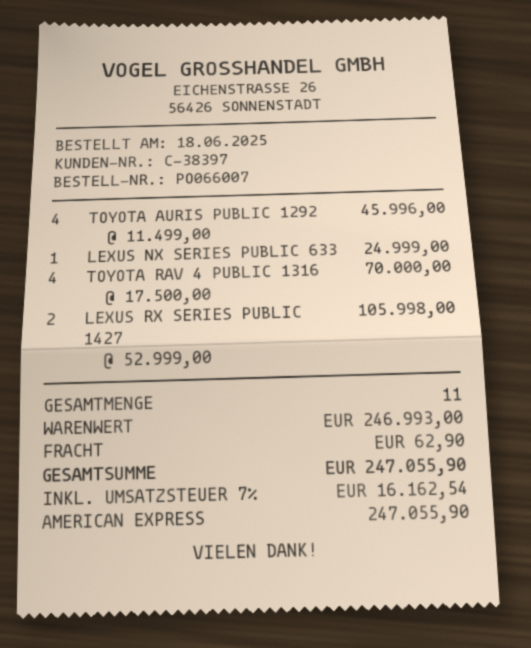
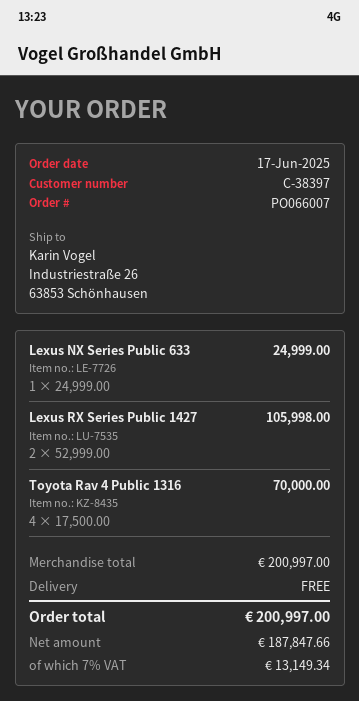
order date: 2025-06-18 -> 2025-06-17
TOYOTA AURIS PUBLIC 1292: 4 x 11499.00 = 45996.00 -> none
subtotal: 246993.00 -> 200997.00
shipping: 62.90 -> 0.00
tax: 7% = 16162.54 -> 7% = 13149.34
total: 247055.90 -> 200997.00

